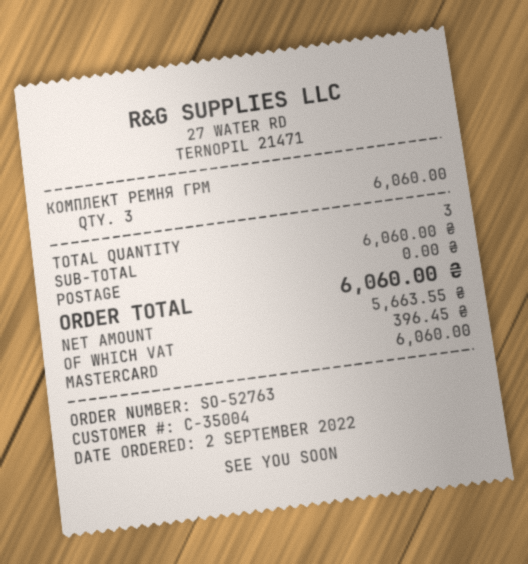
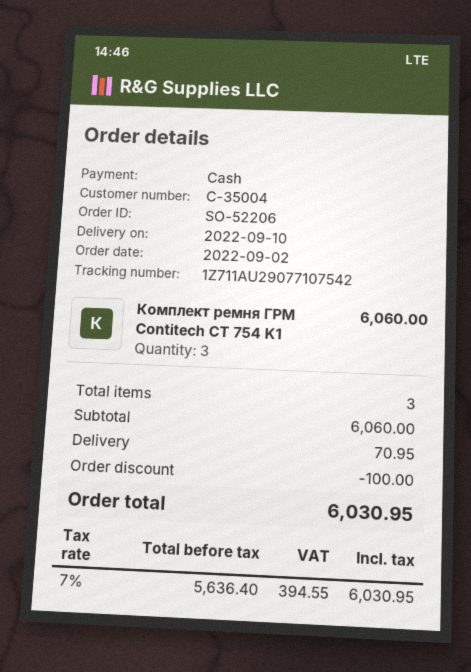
order number: SO-52763 -> SO-52206
payment method: Mastercard -> cash
discount: none -> 100.00
shipping: 0.00 -> 70.95
net: 5663.55 -> 5636.40
tax: 396.45 -> 394.55
total: 6060.00 -> 6030.95

